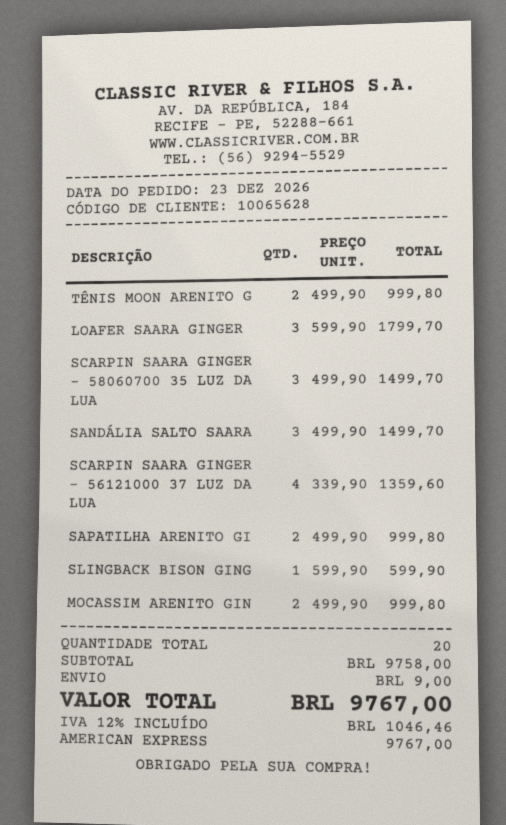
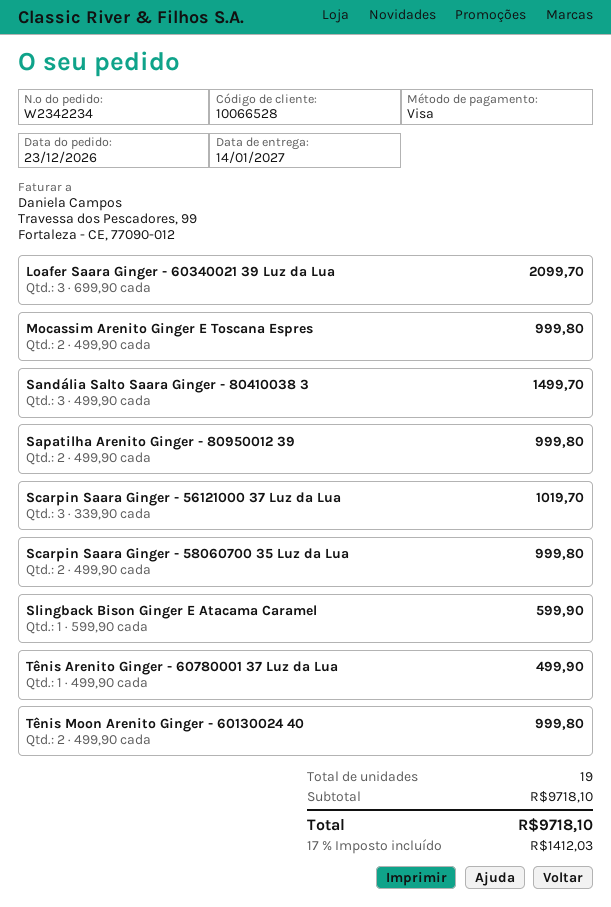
customer number: 10065628 -> 10066528
payment method: American Express -> Visa
LOAFER SAARA GINGER: 3 x 599.90 = 1799.70 -> 3 x 699.90 = 2099.70
SCARPIN SAARA GINGER - 58060700 35 LUZ DA LUA: 3 x 499.90 = 1499.70 -> 2 x 499.90 = 999.80
SCARPIN SAARA GINGER - 56121000 37 LUZ DA LUA: 4 x 339.90 = 1359.60 -> 3 x 339.90 = 1019.70
Tênis Arenito Ginger - 60780001 37 Luz da Lua: none -> 1 x 499.90 = 499.90
total quantity: 20 -> 19
subtotal: 9758.00 -> 9718.10
shipping: 9.00 -> none
tax: 12% = 1046.46 -> 17% = 1412.03
total: 9767.00 -> 9718.10

